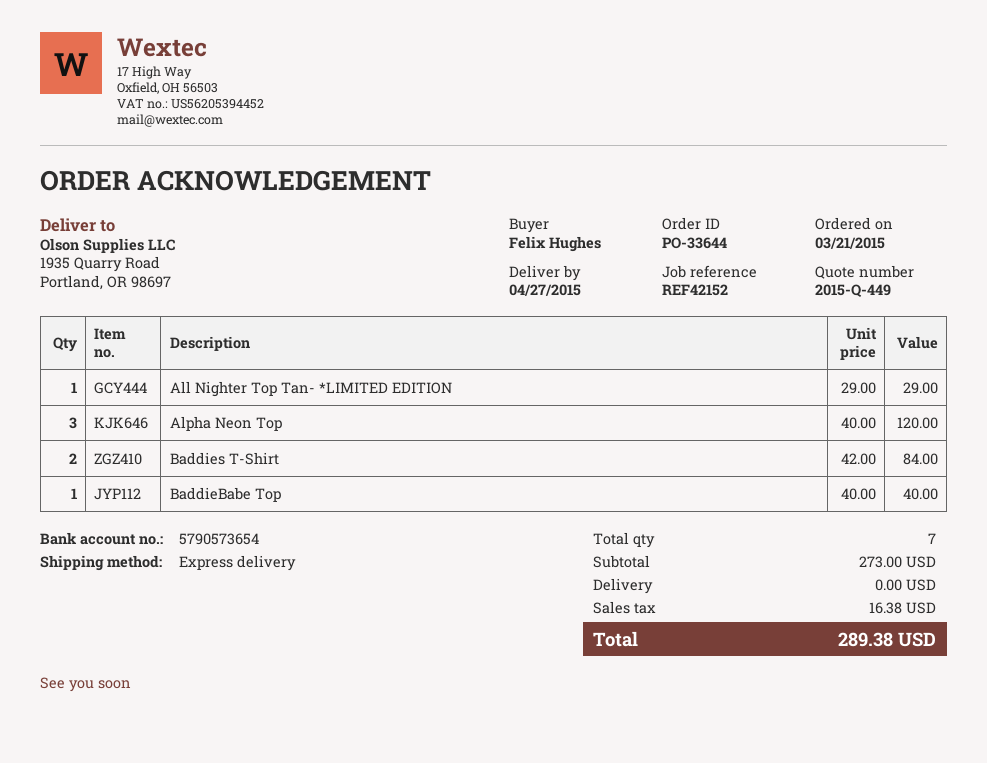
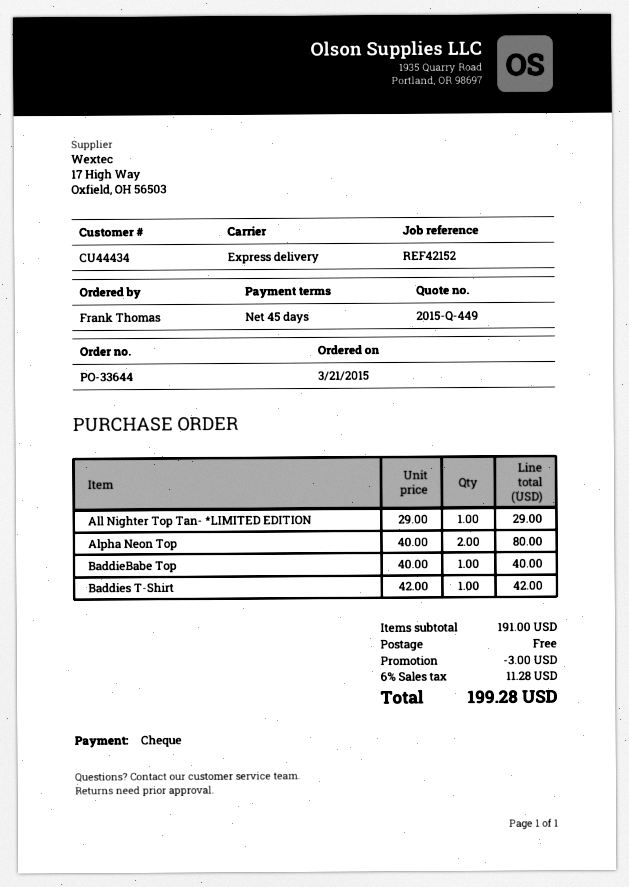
ordered by: Felix Hughes -> Frank Thomas
Alpha Neon Top: 3 x 40.00 = 120.00 -> 2 x 40.00 = 80.00
Baddies T-Shirt: 2 x 42.00 = 84.00 -> 1 x 42.00 = 42.00
subtotal: 273.00 -> 191.00
discount: none -> 3.00
tax: 16.38 -> 11.28
total: 289.38 -> 199.28

